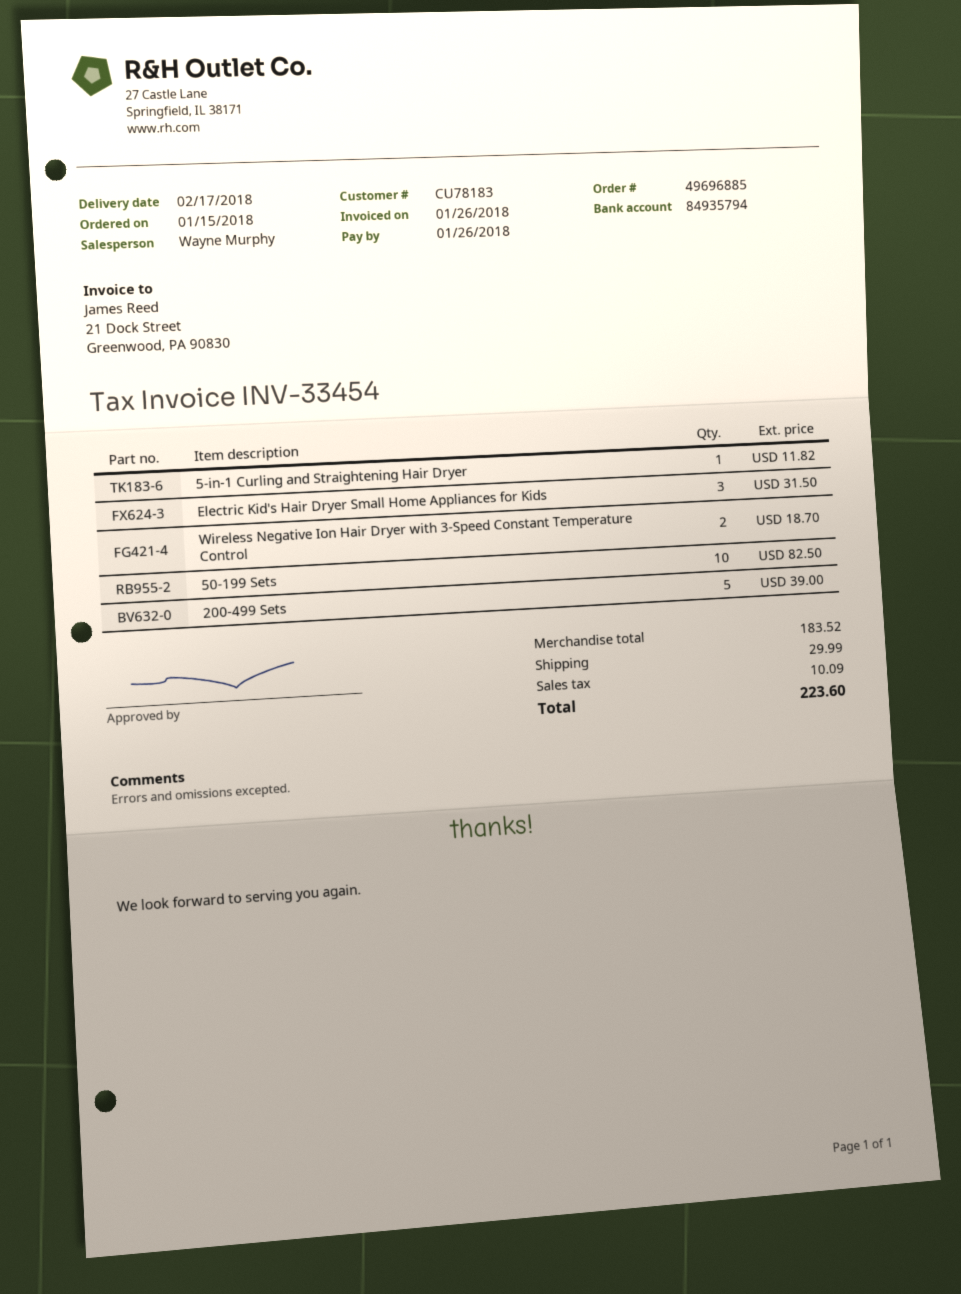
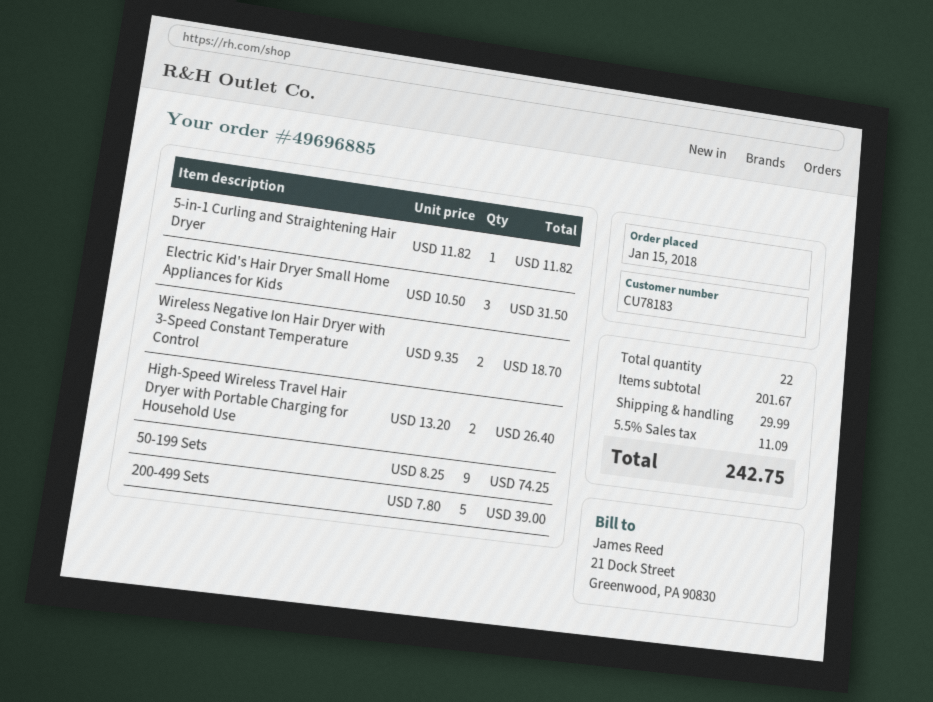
50-199 Sets: 10 for 82.50 -> 9 for 74.25
High-Speed Wireless Travel Hair Dryer with Portable Charging for Household Use: none -> 2 for 26.40
subtotal: 183.52 -> 201.67
tax: 10.09 -> 11.09
total: 223.60 -> 242.75

